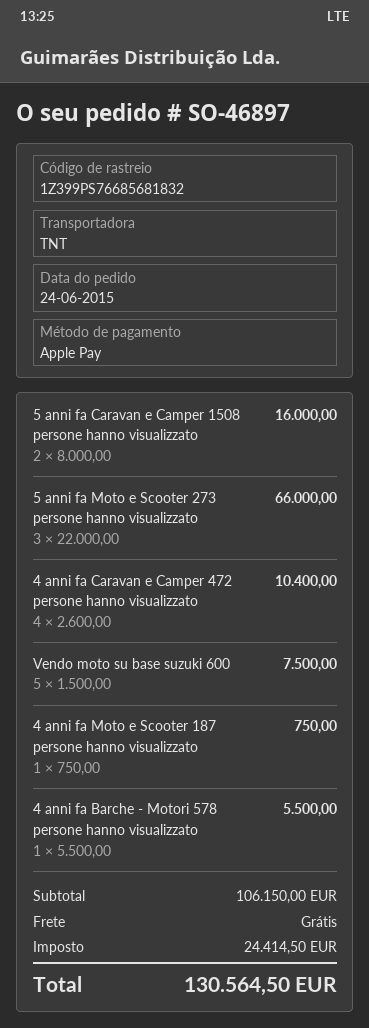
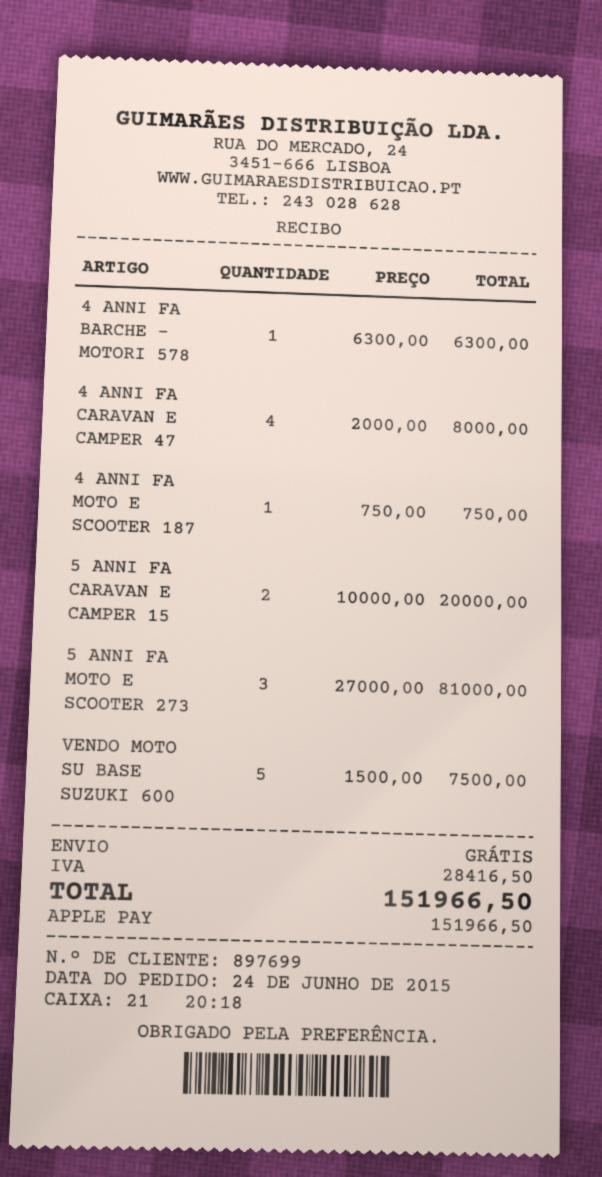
5 anni fa Caravan e Camper 1508 persone hanno visualizzato: 2 x 8000.00 = 16000.00 -> 2 x 10000.00 = 20000.00
5 anni fa Moto e Scooter 273 persone hanno visualizzato: 3 x 22000.00 = 66000.00 -> 3 x 27000.00 = 81000.00
4 anni fa Caravan e Camper 472 persone hanno visualizzato: 4 x 2600.00 = 10400.00 -> 4 x 2000.00 = 8000.00
4 anni fa Barche - Motori 578 persone hanno visualizzato: 1 x 5500.00 = 5500.00 -> 1 x 6300.00 = 6300.00
tax: 24414.50 -> 28416.50
total: 130564.50 -> 151966.50

